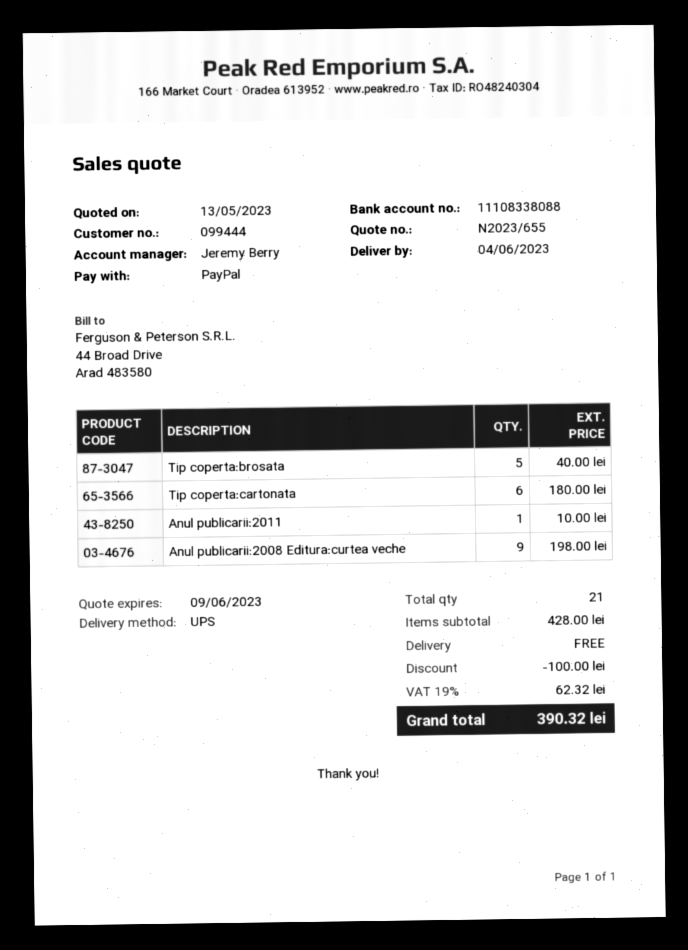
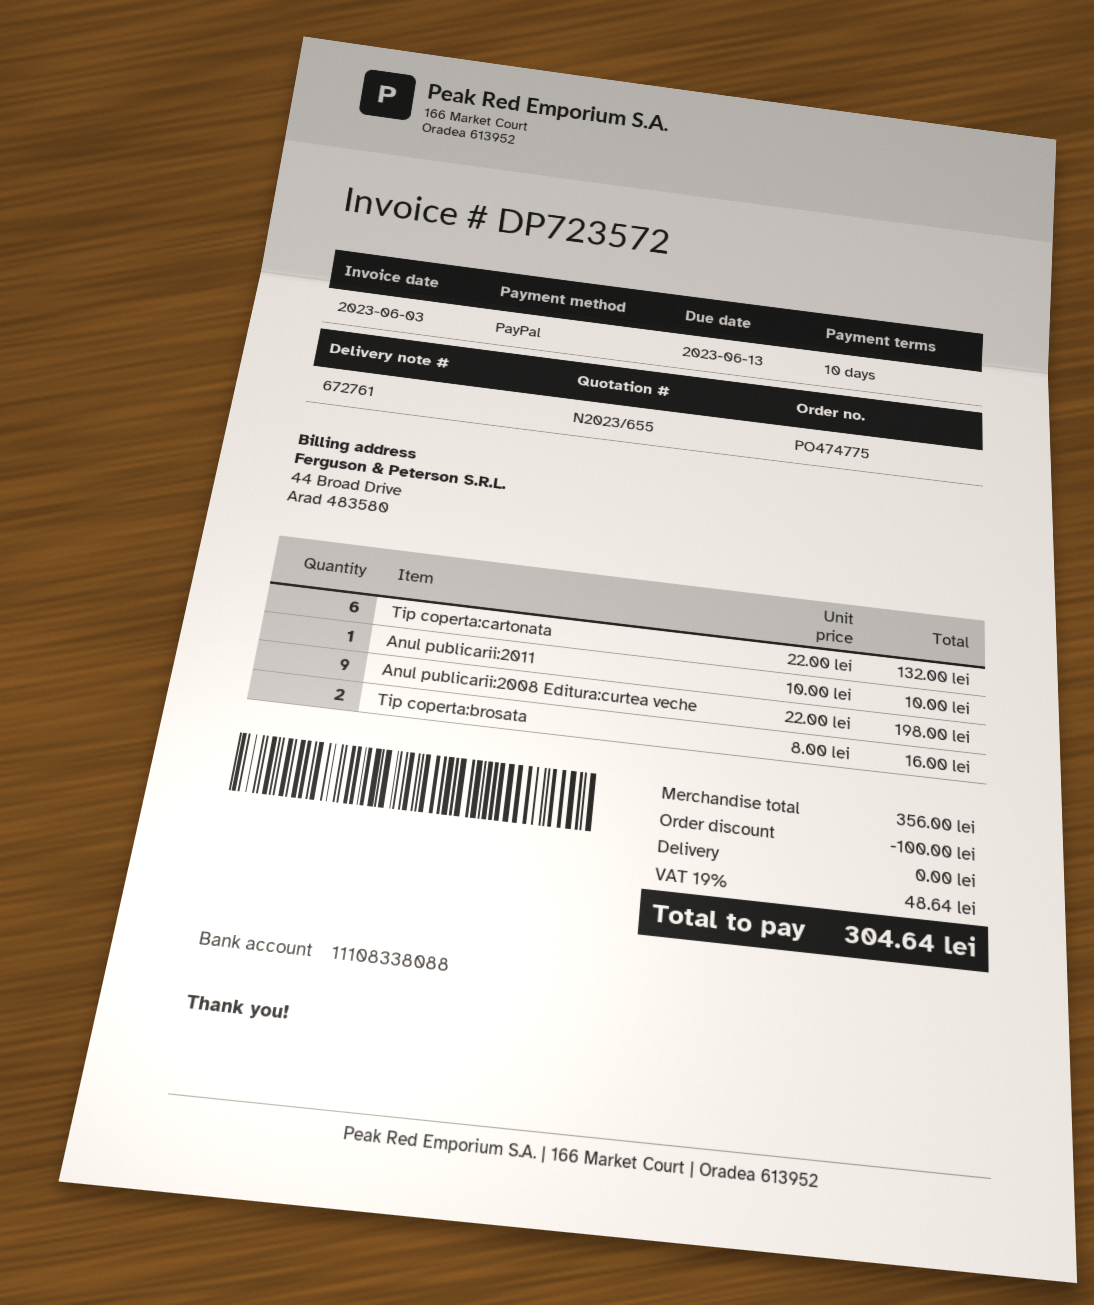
Tip coperta:brosata: 5 for 40.00 -> 2 for 16.00
Tip coperta:cartonata: 6 for 180.00 -> 6 for 132.00
subtotal: 428.00 -> 356.00
tax: 19% = 62.32 -> 19% = 48.64
total: 390.32 -> 304.64

